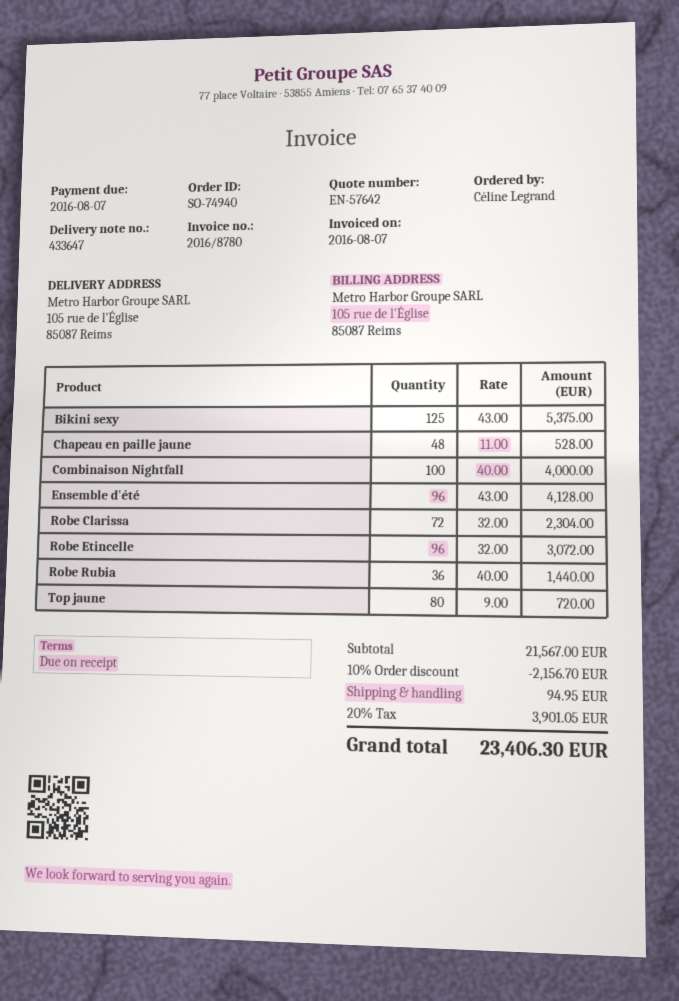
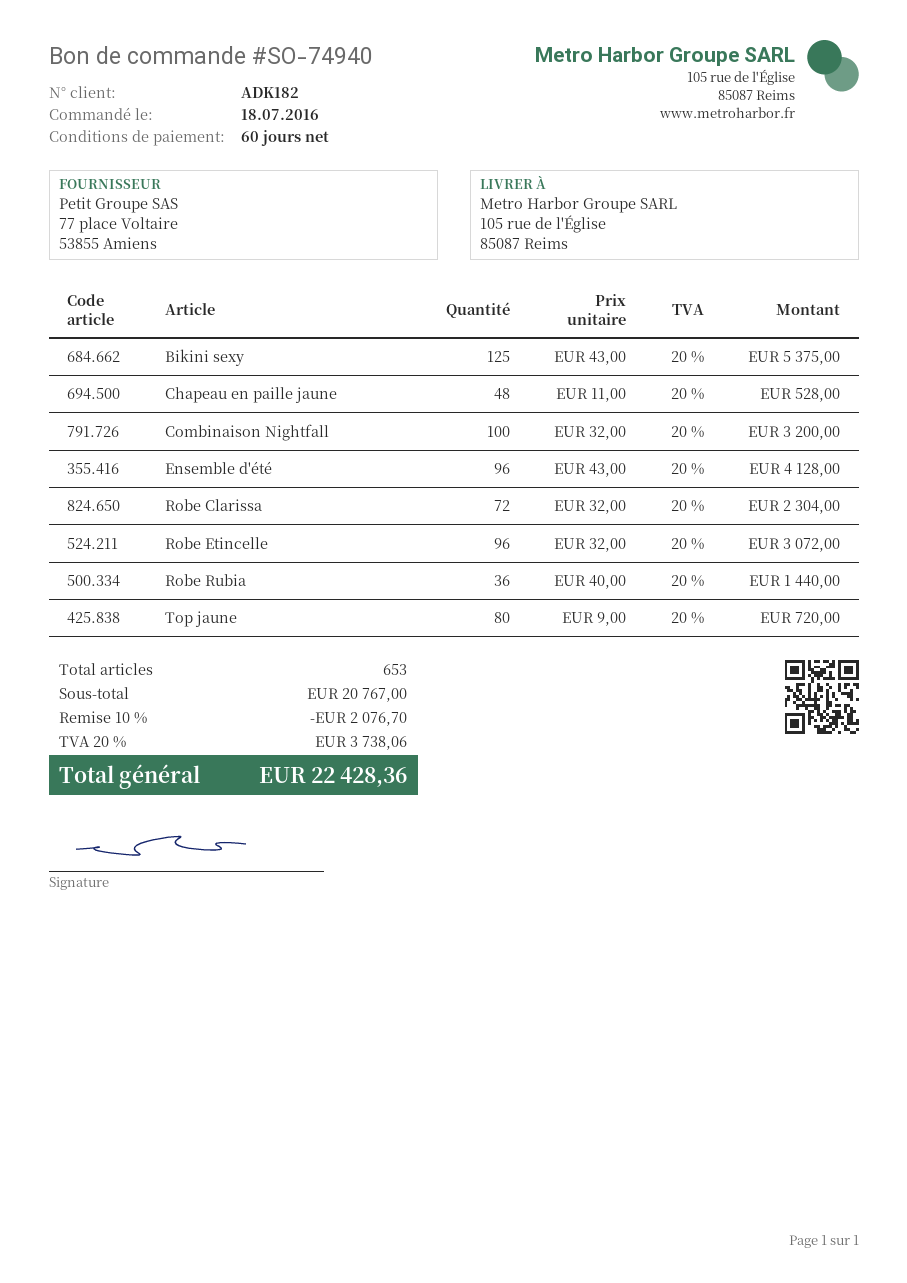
payment terms: on receipt -> 60 days
Combinaison Nightfall: 100 x 40.00 = 4000.00 -> 100 x 32.00 = 3200.00
subtotal: 21567.00 -> 20767.00
discount: 10% = 2156.70 -> 10% = 2076.70
shipping: 94.95 -> none
tax: 20% = 3901.05 -> 20% = 3738.06
total: 23406.30 -> 22428.36

